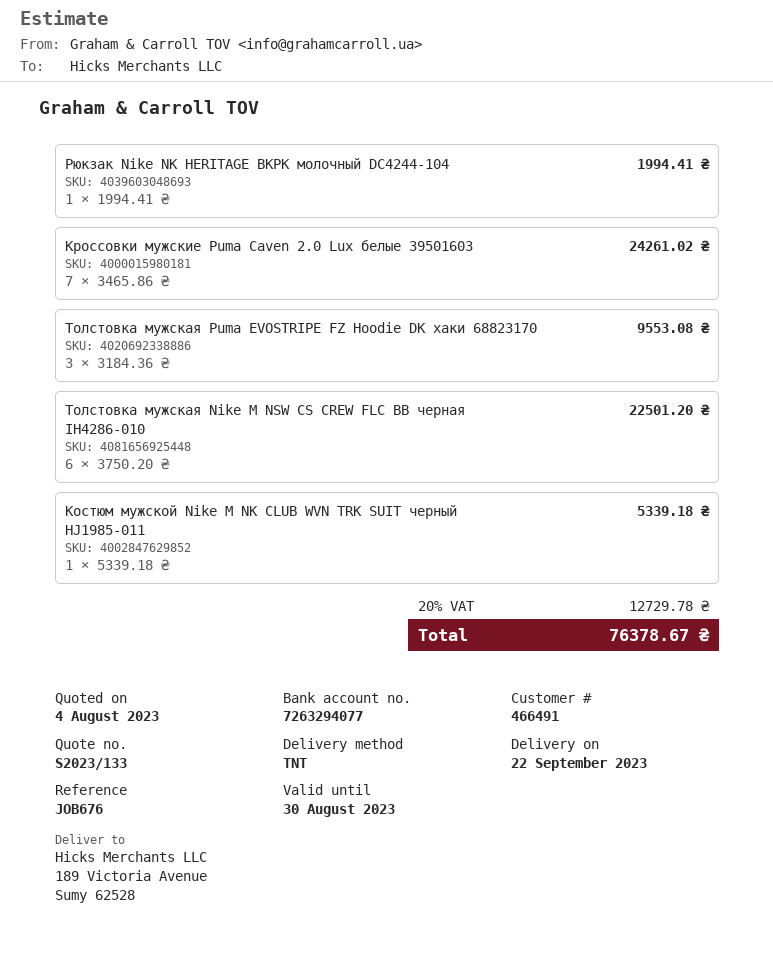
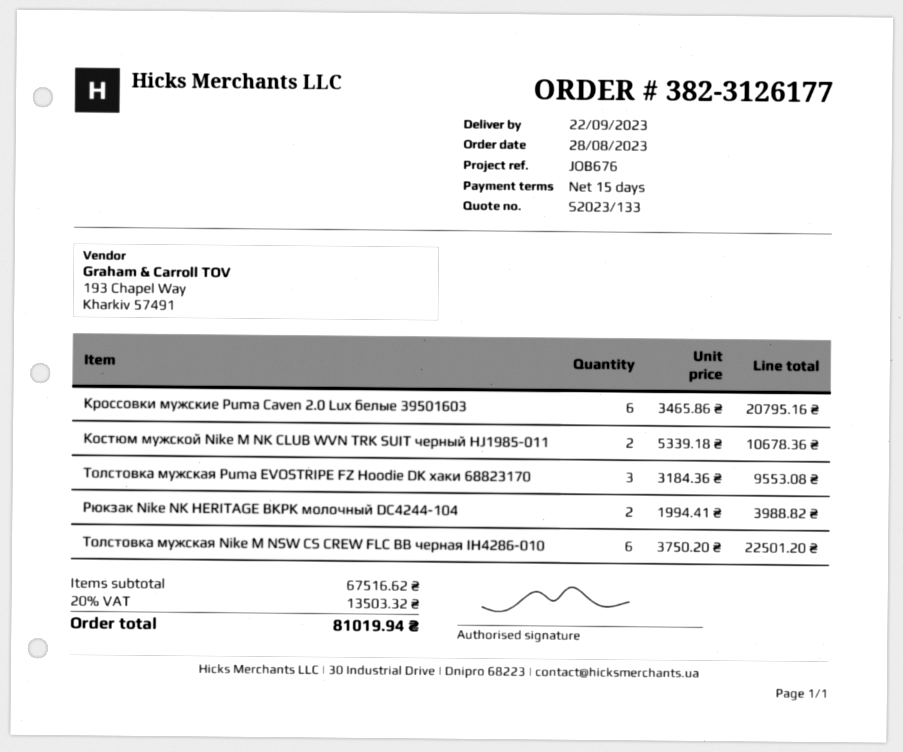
Рюкзак Nike NK HERITAGE BKPK молочный DC4244-104: 1 x 1994.41 = 1994.41 -> 2 x 1994.41 = 3988.82
Кроссовки мужские Puma Caven 2.0 Lux белые 39501603: 7 x 3465.86 = 24261.02 -> 6 x 3465.86 = 20795.16
Костюм мужской Nike M NK CLUB WVN TRK SUIT черный HJ1985-011: 1 x 5339.18 = 5339.18 -> 2 x 5339.18 = 10678.36
tax: 20% = 12729.78 -> 20% = 13503.32
total: 76378.67 -> 81019.94

